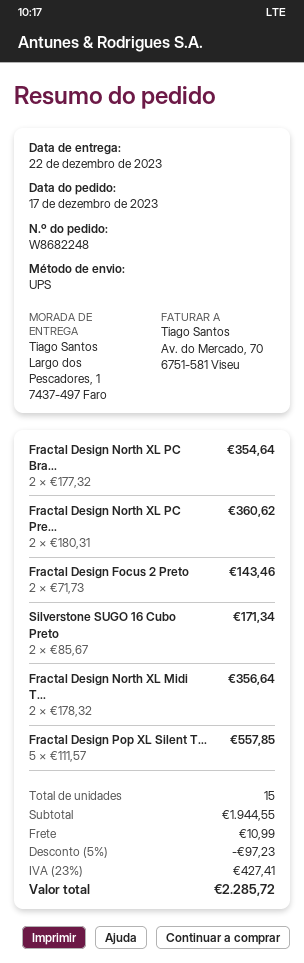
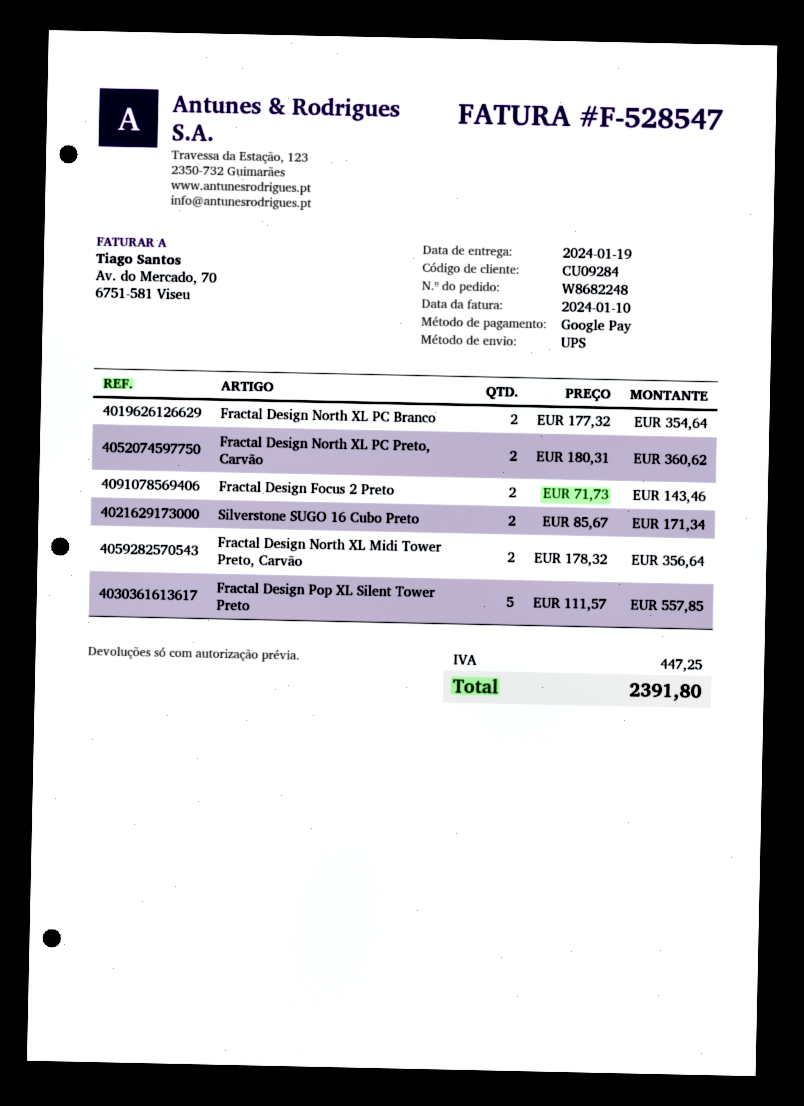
delivery date: 2023-12-22 -> 2024-01-19
discount: 5% = 97.23 -> none
shipping: 10.99 -> none
tax: 427.41 -> 447.25
total: 2285.72 -> 2391.80

